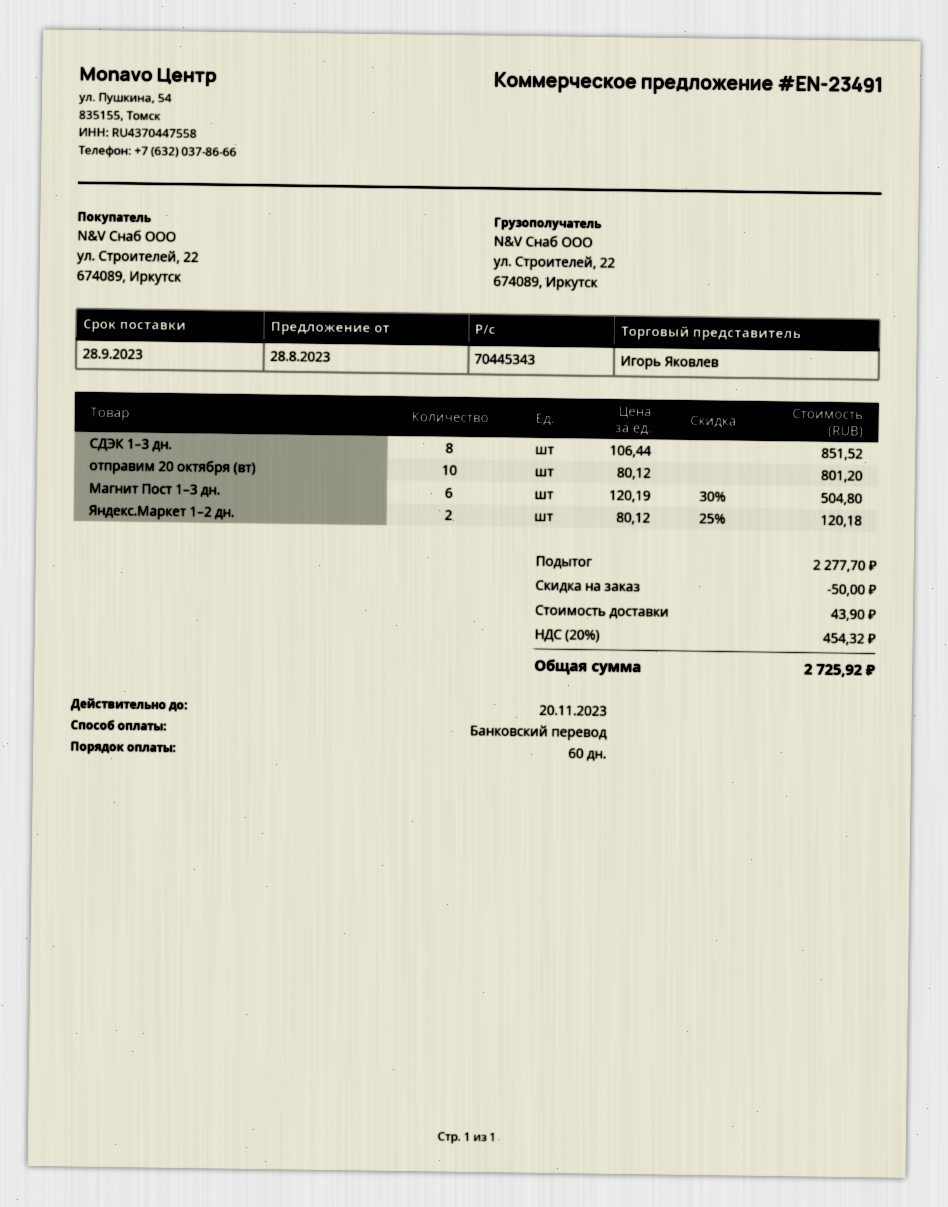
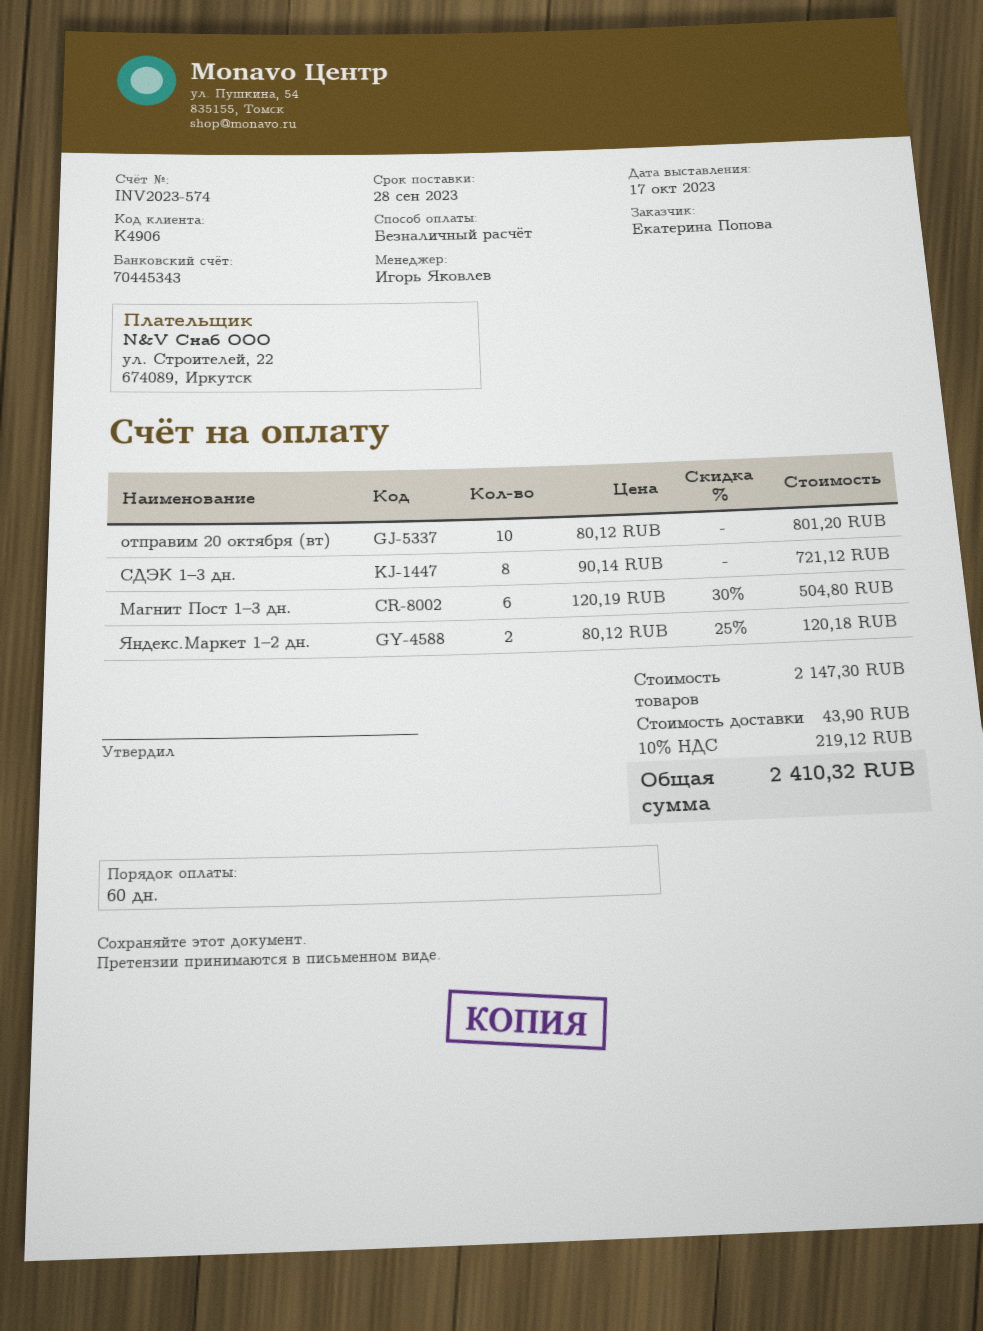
СДЭК 1–3 дн.: 8 x 106.44 = 851.52 -> 8 x 90.14 = 721.12
subtotal: 2277.70 -> 2147.30
discount: 50.00 -> none
tax: 20% = 454.32 -> 10% = 219.12
total: 2725.92 -> 2410.32

